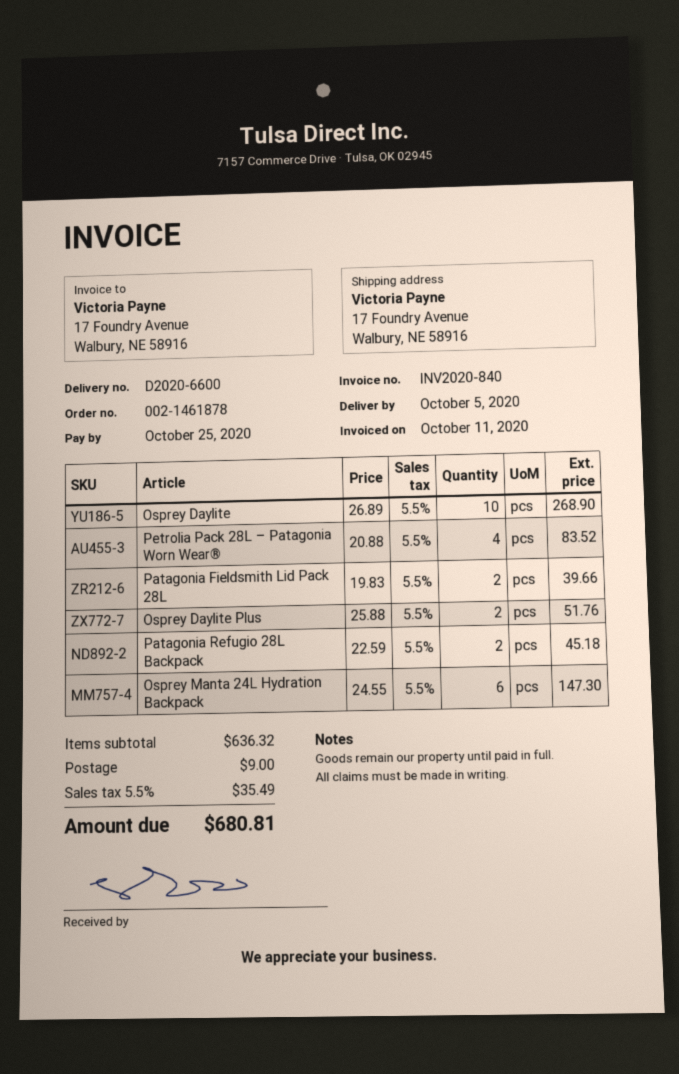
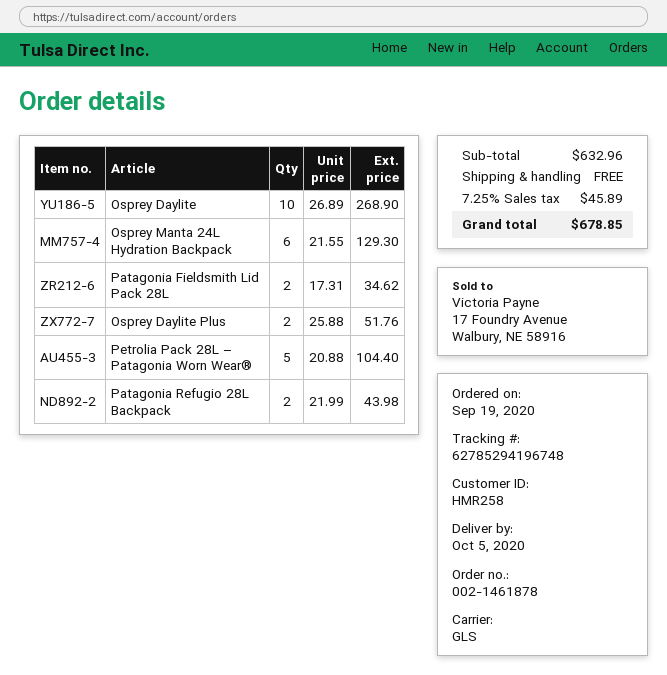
Petrolia Pack 28L – Patagonia Worn Wear®: 4 x 20.88 = 83.52 -> 5 x 20.88 = 104.40
Patagonia Fieldsmith Lid Pack 28L: 2 x 19.83 = 39.66 -> 2 x 17.31 = 34.62
Patagonia Refugio 28L Backpack: 2 x 22.59 = 45.18 -> 2 x 21.99 = 43.98
Osprey Manta 24L Hydration Backpack: 6 x 24.55 = 147.30 -> 6 x 21.55 = 129.30
subtotal: 636.32 -> 632.96
shipping: 9.00 -> 0.00
tax: 5.5% = 35.49 -> 7.25% = 45.89
total: 680.81 -> 678.85

